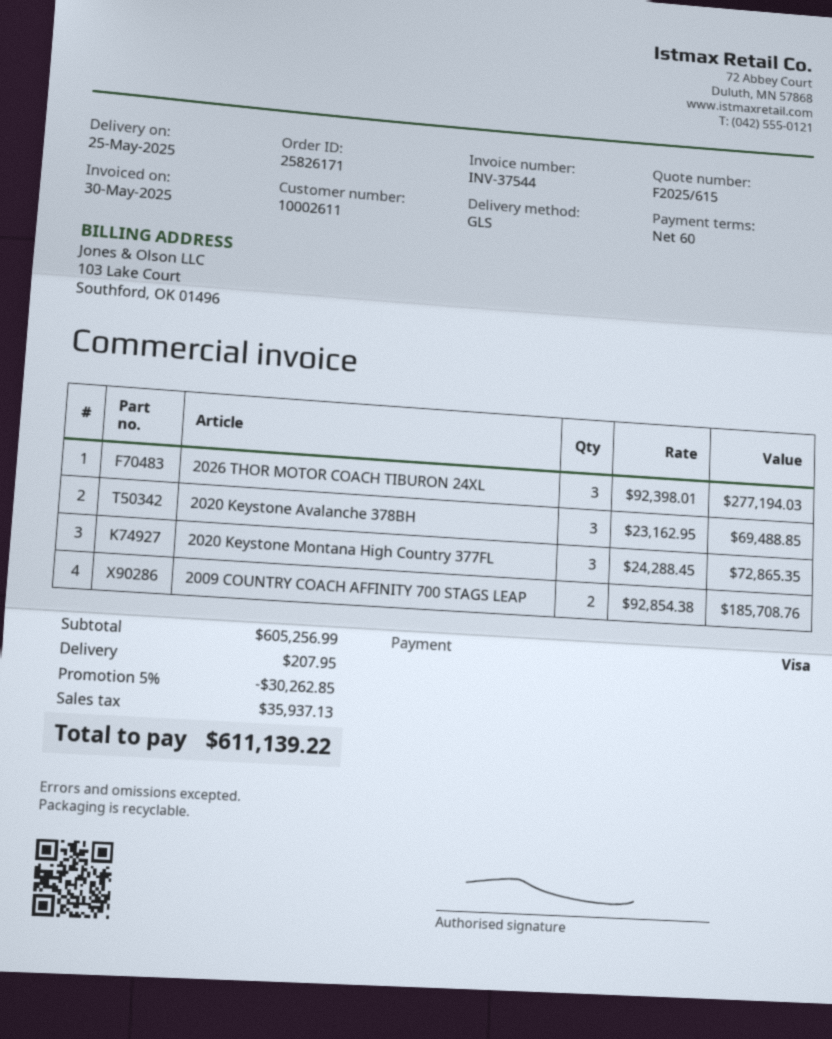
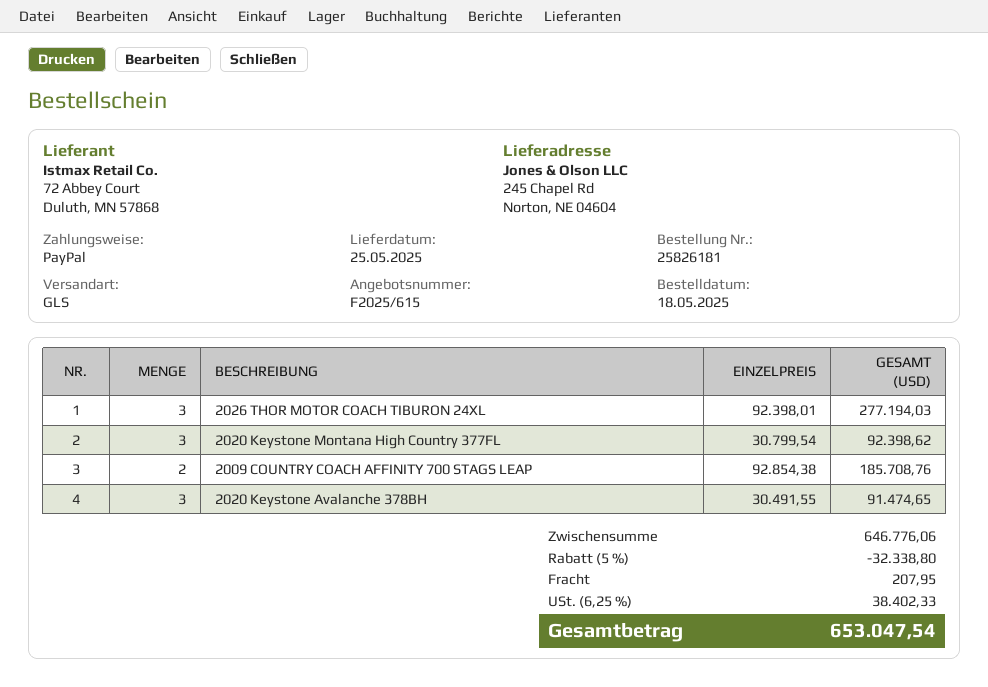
order number: 25826171 -> 25826181
payment method: Visa -> PayPal
2020 Keystone Avalanche 378BH: 3 x 23162.95 = 69488.85 -> 3 x 30491.55 = 91474.65
2020 Keystone Montana High Country 377FL: 3 x 24288.45 = 72865.35 -> 3 x 30799.54 = 92398.62
subtotal: 605256.99 -> 646776.06
discount: 5% = 30262.85 -> 5% = 32338.80
tax: 35937.13 -> 38402.33
total: 611139.22 -> 653047.54

